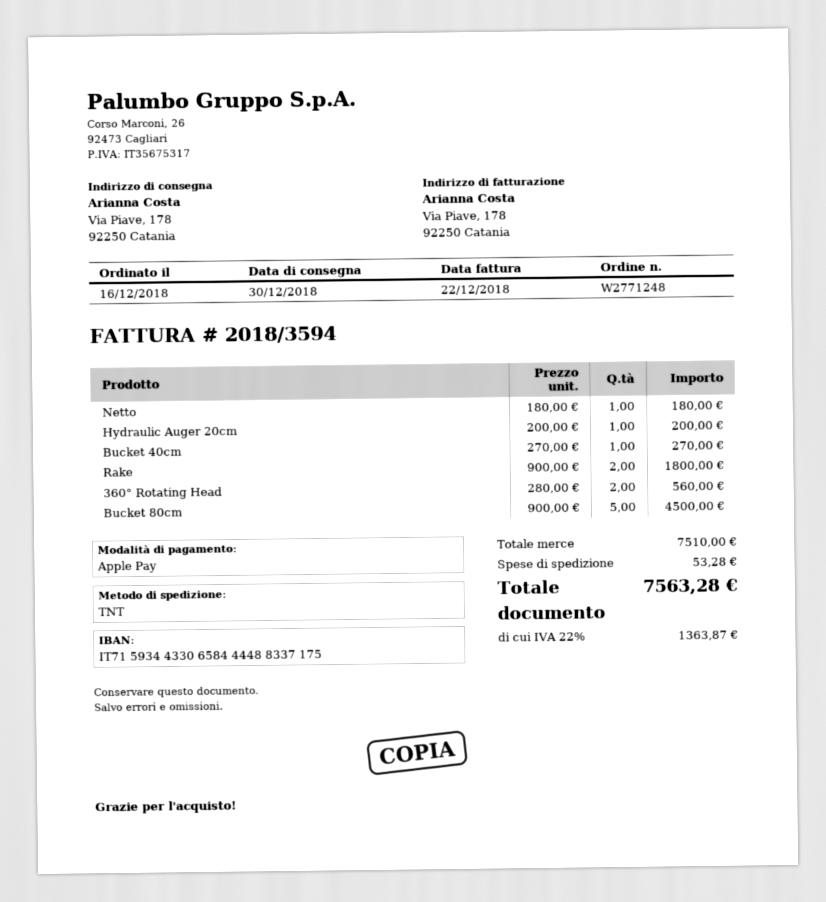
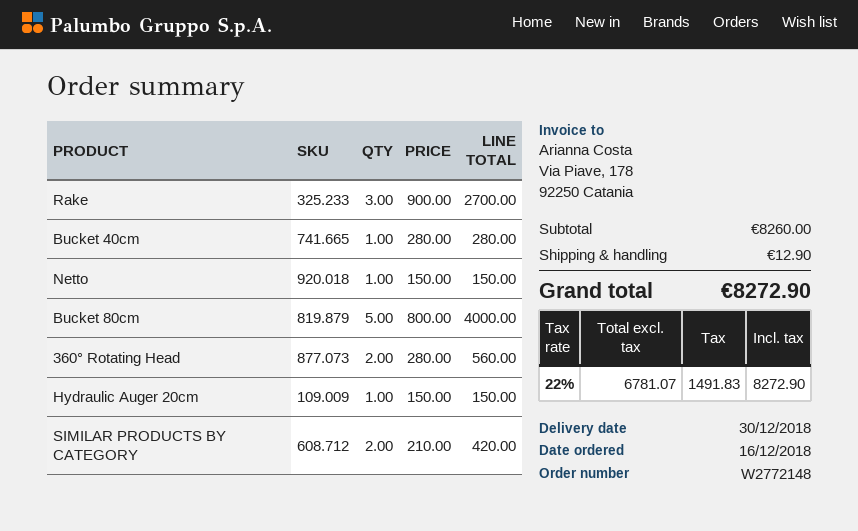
order number: W2771248 -> W2772148
Netto: 1 x 180.00 = 180.00 -> 1 x 150.00 = 150.00
Hydraulic Auger 20cm: 1 x 200.00 = 200.00 -> 1 x 150.00 = 150.00
Bucket 40cm: 1 x 270.00 = 270.00 -> 1 x 280.00 = 280.00
Rake: 2 x 900.00 = 1800.00 -> 3 x 900.00 = 2700.00
Bucket 80cm: 5 x 900.00 = 4500.00 -> 5 x 800.00 = 4000.00
SIMILAR PRODUCTS BY CATEGORY: none -> 2 x 210.00 = 420.00
subtotal: 7510.00 -> 8260.00
shipping: 53.28 -> 12.90
tax: 22% = 1363.87 -> 22% = 1491.83
total: 7563.28 -> 8272.90

